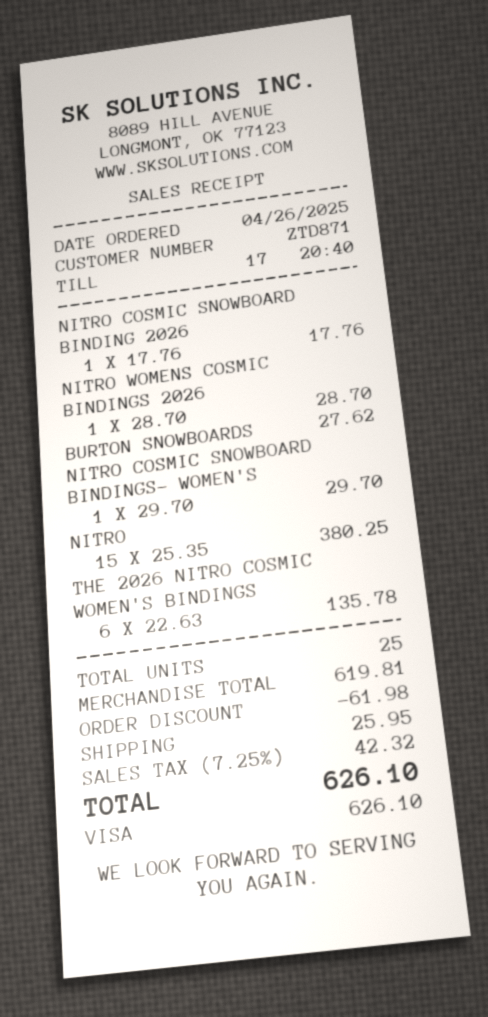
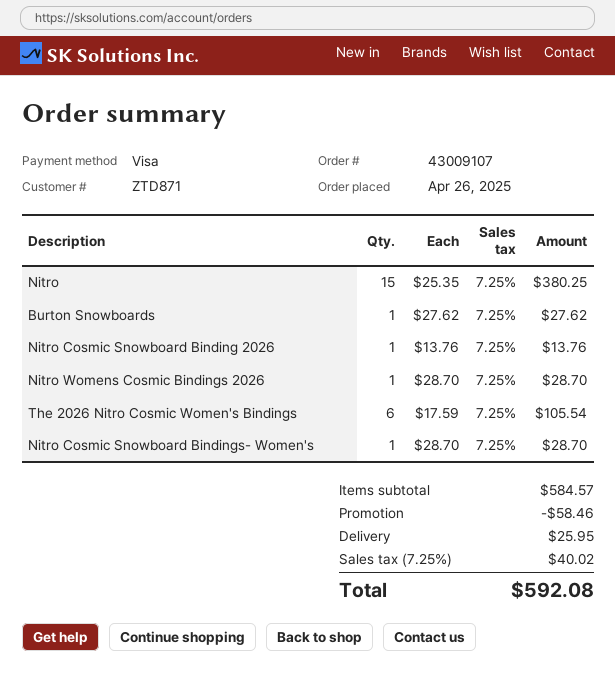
NITRO COSMIC SNOWBOARD BINDING 2026: 1 x 17.76 = 17.76 -> 1 x 13.76 = 13.76
NITRO COSMIC SNOWBOARD BINDINGS- WOMEN'S: 1 x 29.70 = 29.70 -> 1 x 28.70 = 28.70
THE 2026 NITRO COSMIC WOMEN'S BINDINGS: 6 x 22.63 = 135.78 -> 6 x 17.59 = 105.54
subtotal: 619.81 -> 584.57
discount: 61.98 -> 58.46
tax: 7.25% = 42.32 -> 7.25% = 40.02
total: 626.10 -> 592.08

